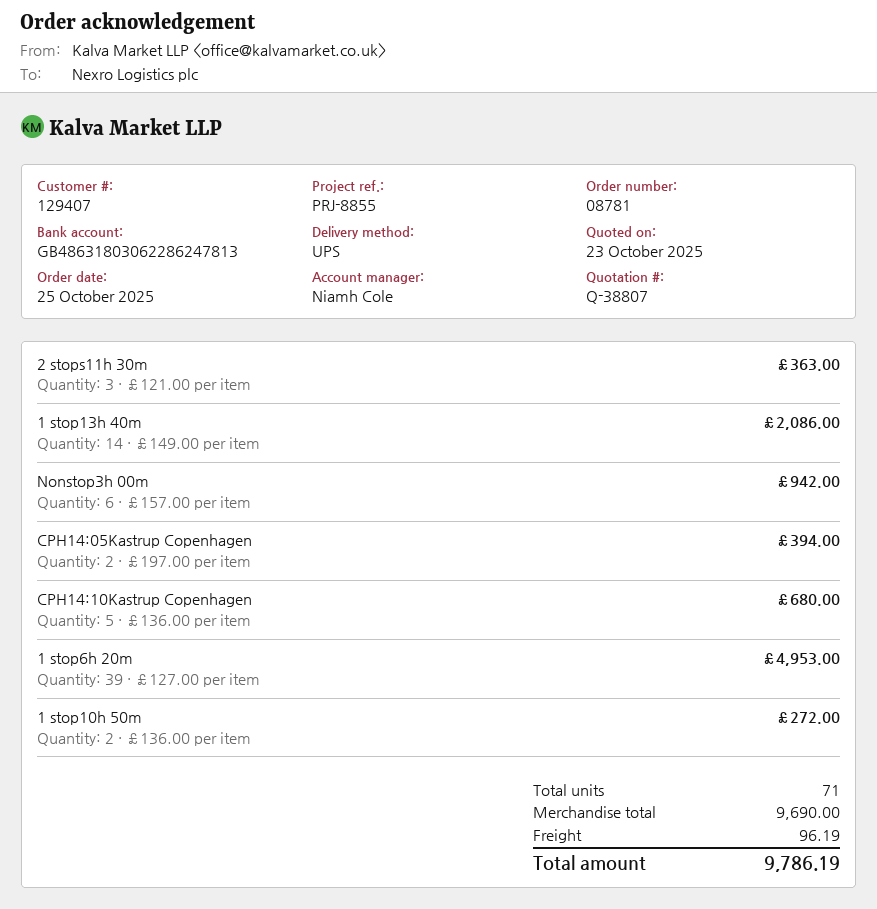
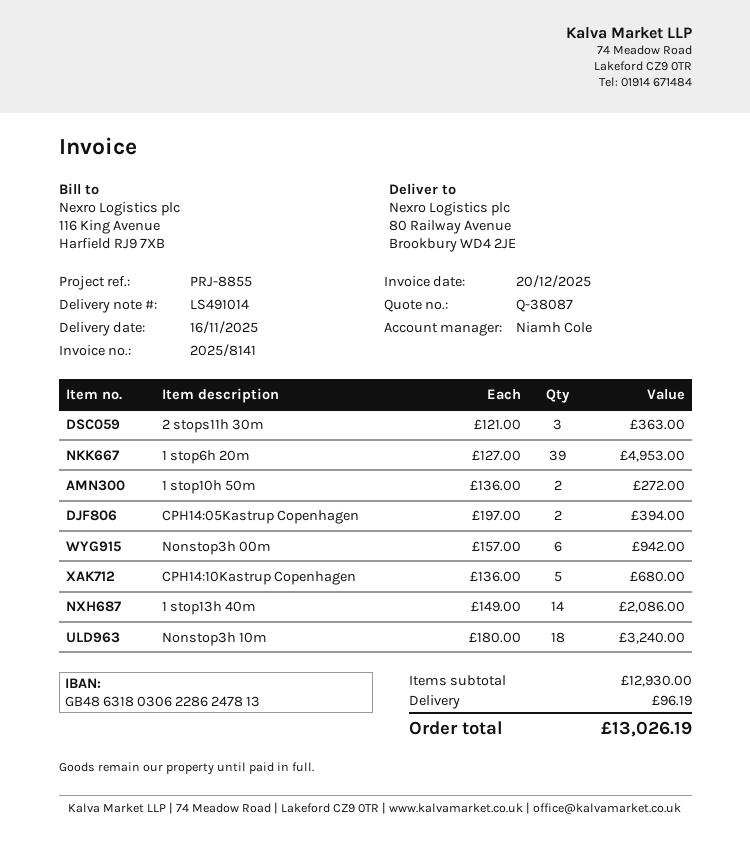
quote number: Q-38807 -> Q-38087
Nonstop3h 10m: none -> 18 x 180.00 = 3240.00
subtotal: 9690.00 -> 12930.00
total: 9786.19 -> 13026.19

